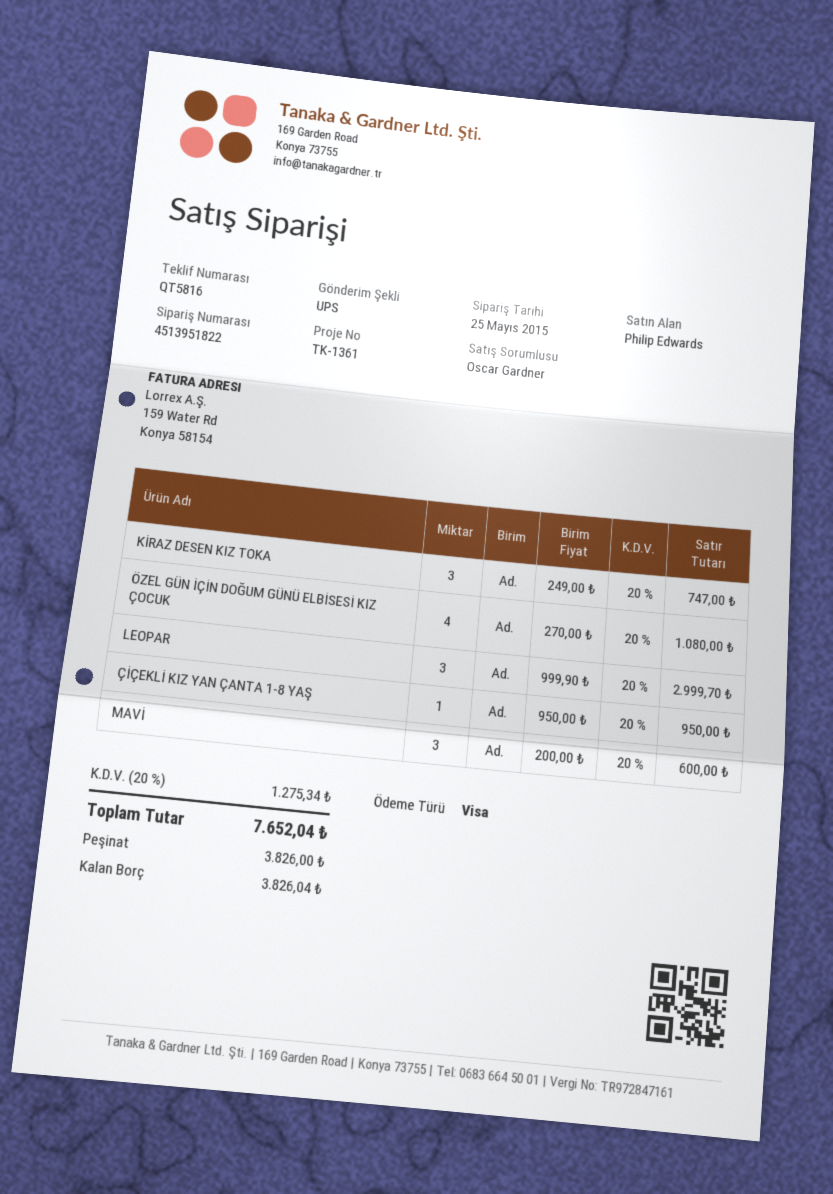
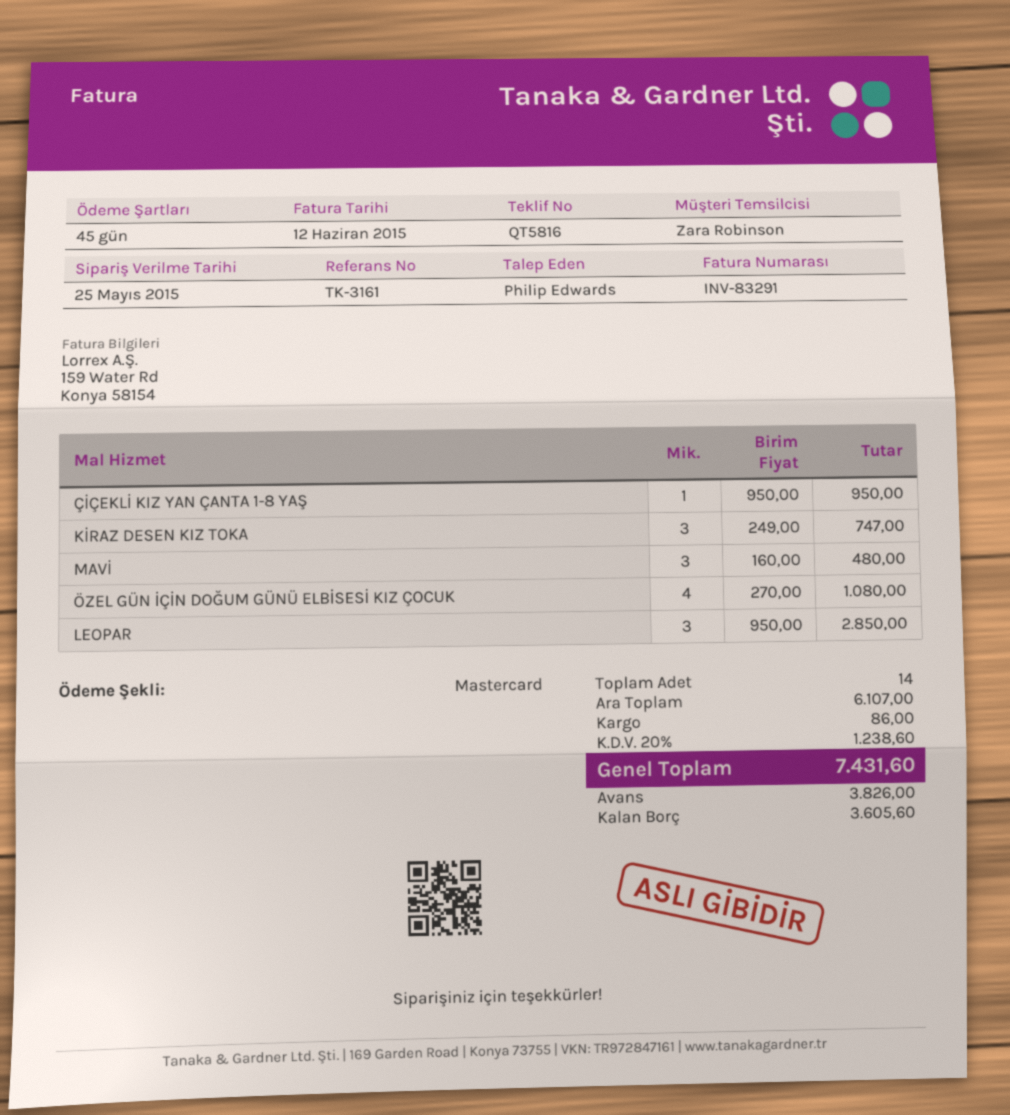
reference: TK-1361 -> TK-3161
sales rep: Oscar Gardner -> Zara Robinson
payment method: Visa -> Mastercard
LEOPAR: 3 x 999.90 = 2999.70 -> 3 x 950.00 = 2850.00
MAVİ: 3 x 200.00 = 600.00 -> 3 x 160.00 = 480.00
shipping: none -> 86.00
tax: 20% = 1275.34 -> 20% = 1238.60
total: 7652.04 -> 7431.60
balance: 3826.04 -> 3605.60

